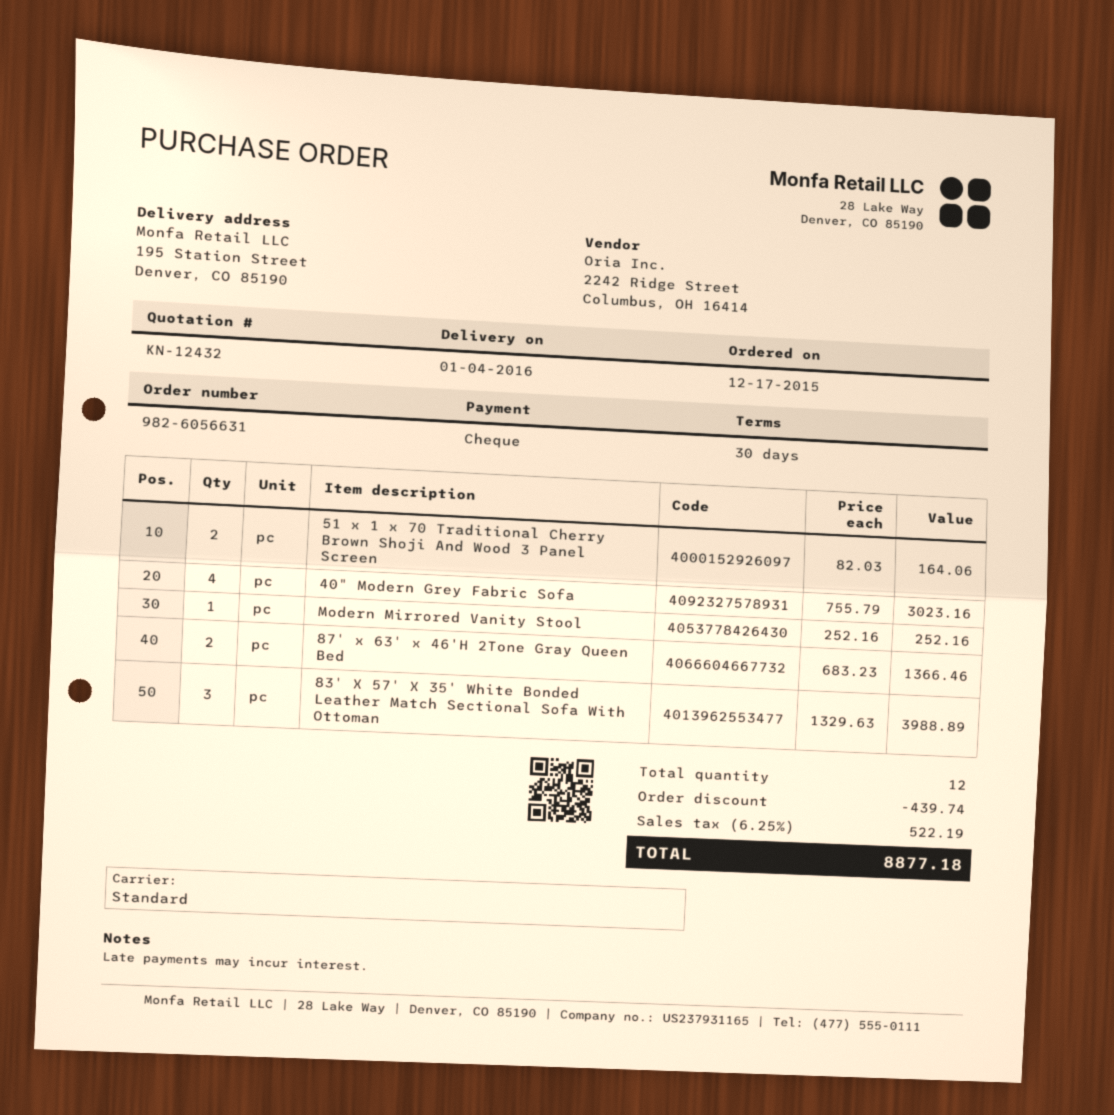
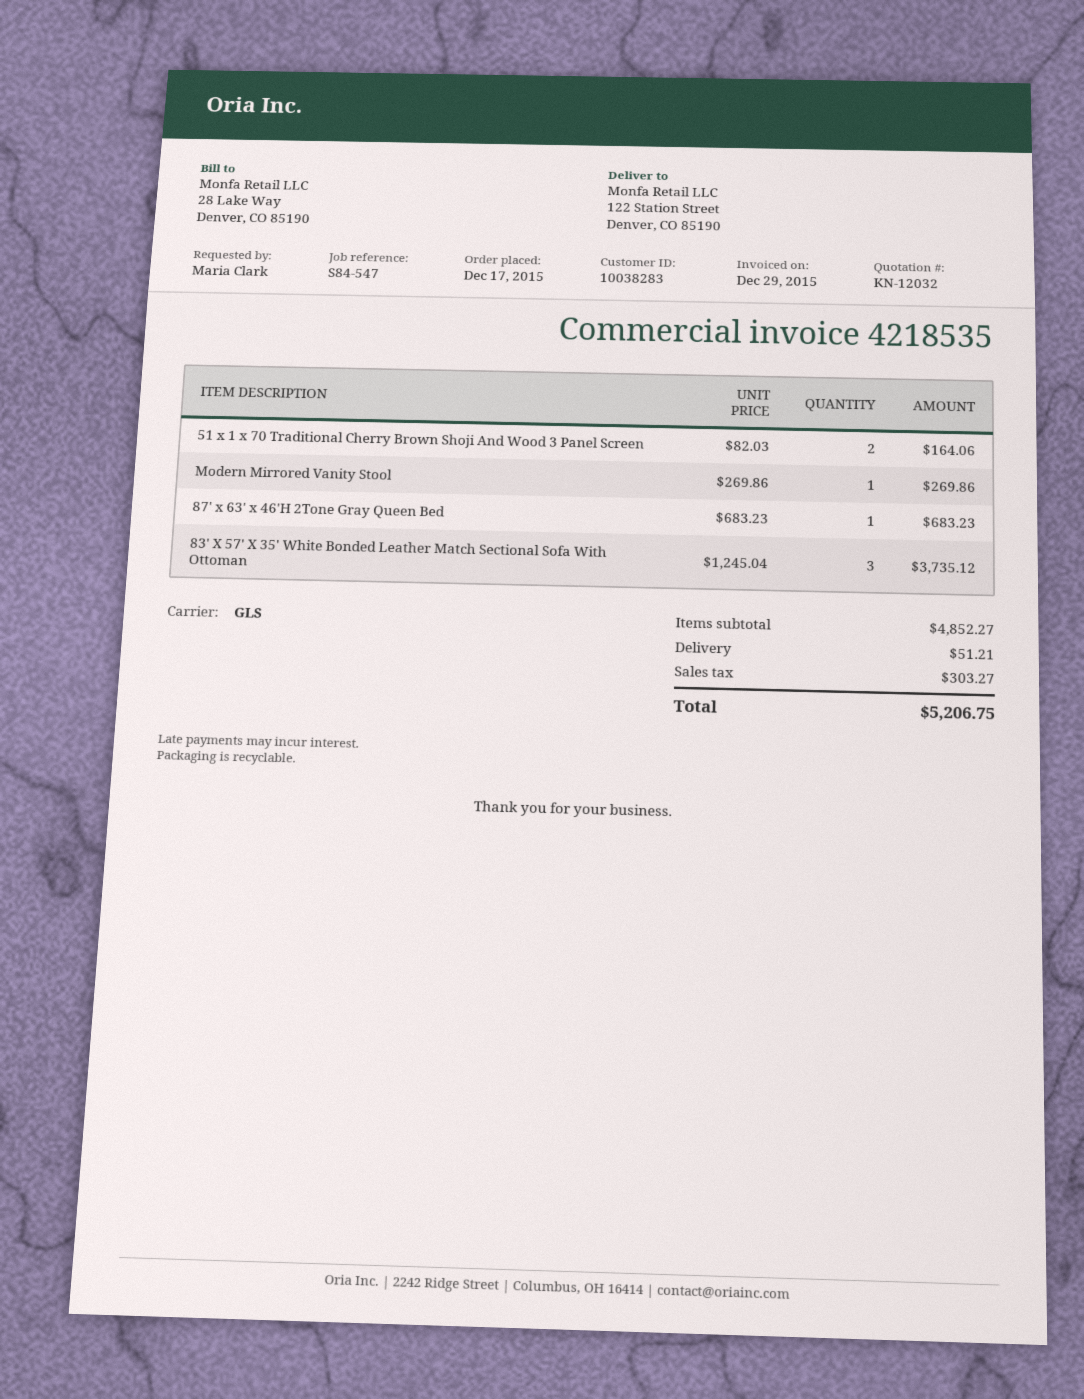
quote number: KN-12432 -> KN-12032
shipping method: standard -> GLS
ship to: 195 Station Street, Denver, CO 85190 -> 122 Station Street, Denver, CO 85190
40" Modern Grey Fabric Sofa: 4 x 755.79 = 3023.16 -> none
Modern Mirrored Vanity Stool: 1 x 252.16 = 252.16 -> 1 x 269.86 = 269.86
87' x 63' x 46'H 2Tone Gray Queen Bed: 2 x 683.23 = 1366.46 -> 1 x 683.23 = 683.23
83' X 57' X 35' White Bonded Leather Match Sectional Sofa With Ottoman: 3 x 1329.63 = 3988.89 -> 3 x 1245.04 = 3735.12
discount: 439.74 -> none
shipping: none -> 51.21
tax: 522.19 -> 303.27
total: 8877.18 -> 5206.75

